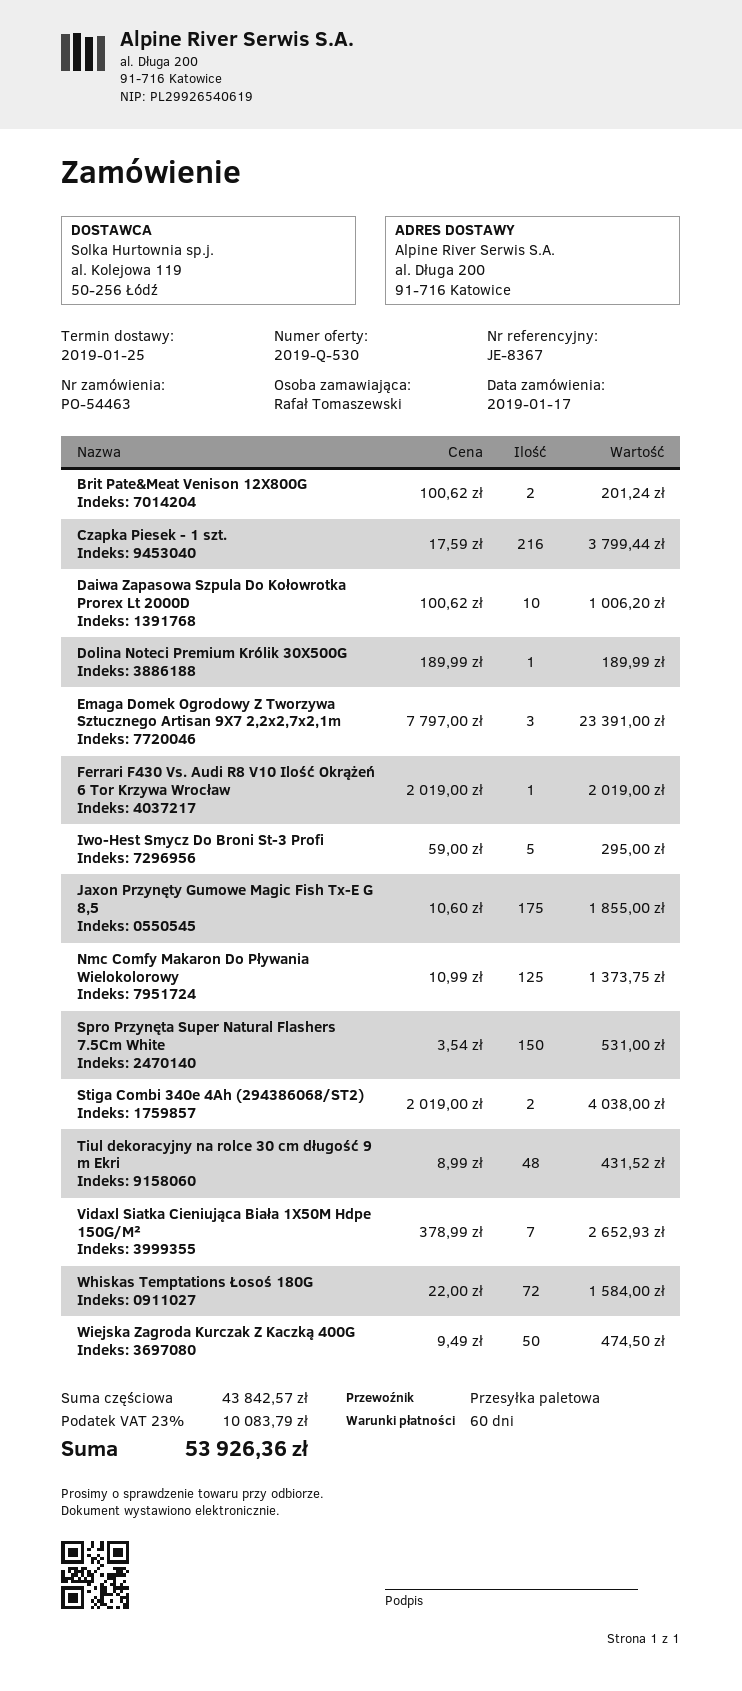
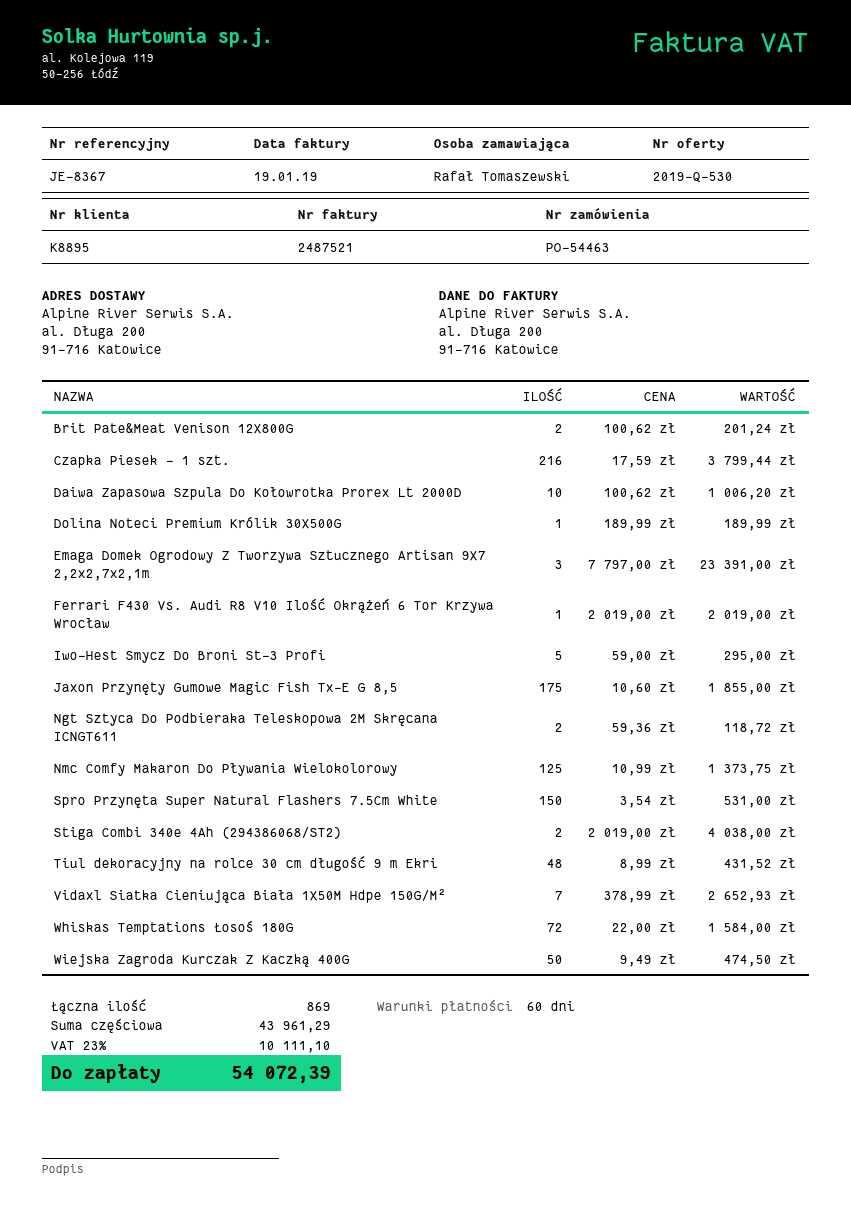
Ngt Sztyca Do Podbieraka Teleskopowa 2M Skręcana ICNGT611: none -> 2 x 59.36 = 118.72
subtotal: 43842.57 -> 43961.29
tax: 23% = 10083.79 -> 23% = 10111.10
total: 53926.36 -> 54072.39

